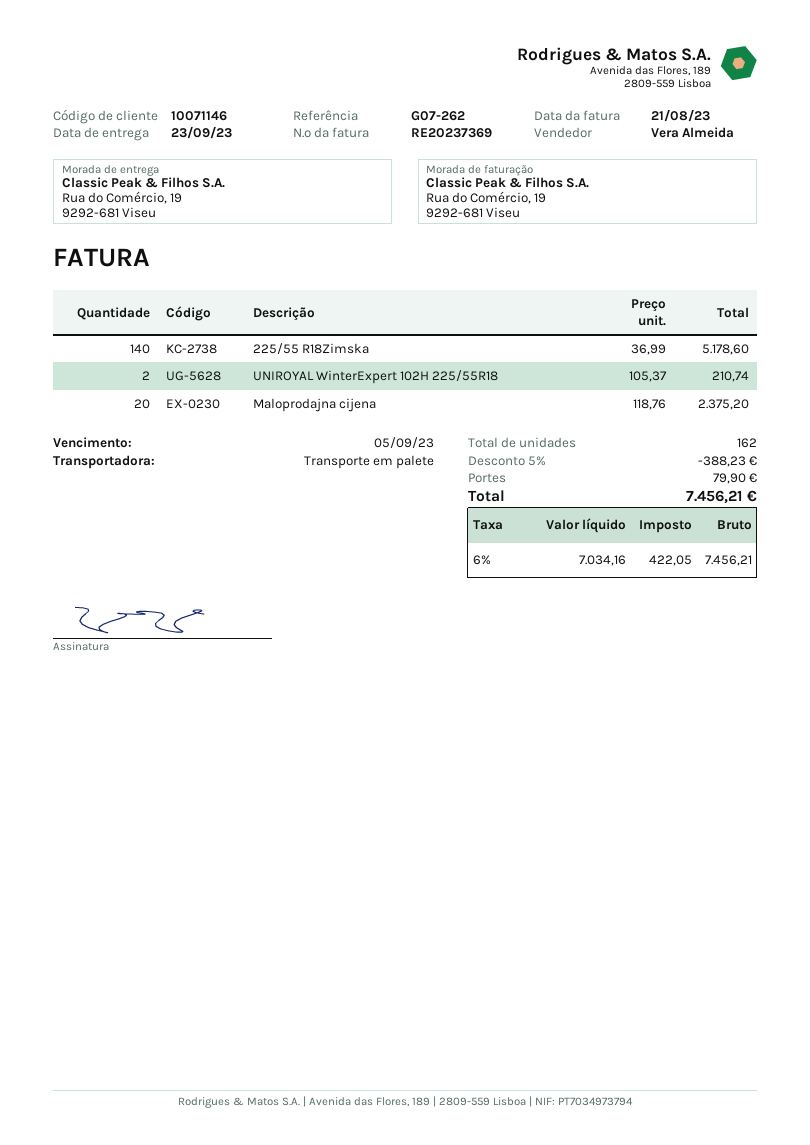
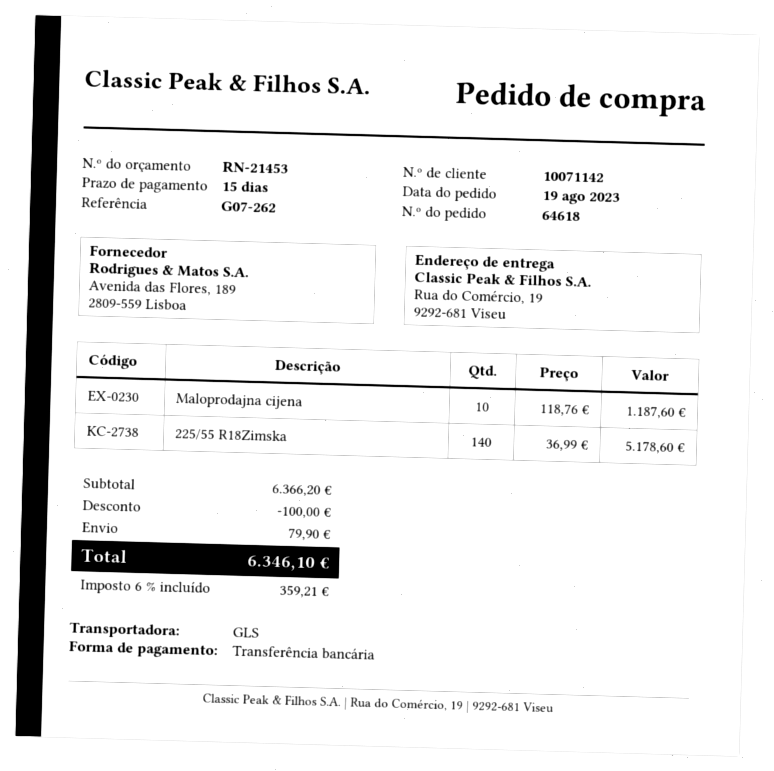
customer number: 10071146 -> 10071142
shipping method: pallet freight -> GLS
UNIROYAL WinterExpert 102H 225/55R18: 2 x 105.37 = 210.74 -> none
Maloprodajna cijena: 20 x 118.76 = 2375.20 -> 10 x 118.76 = 1187.60
discount: 388.23 -> 100.00
tax: 6% = 422.05 -> 6% = 359.21
total: 7456.21 -> 6346.10

